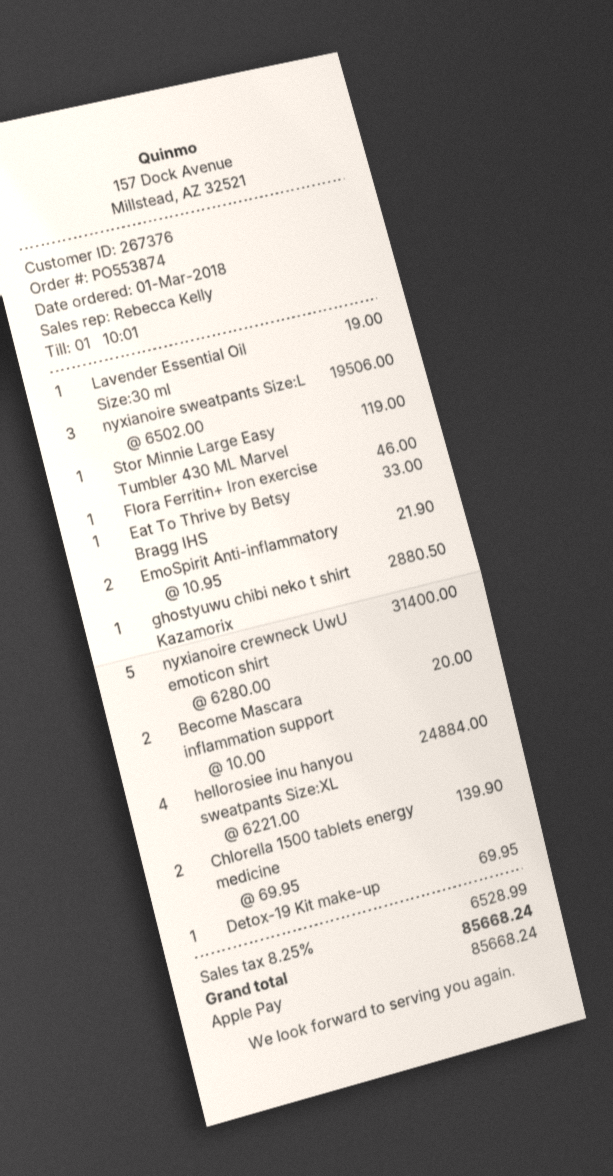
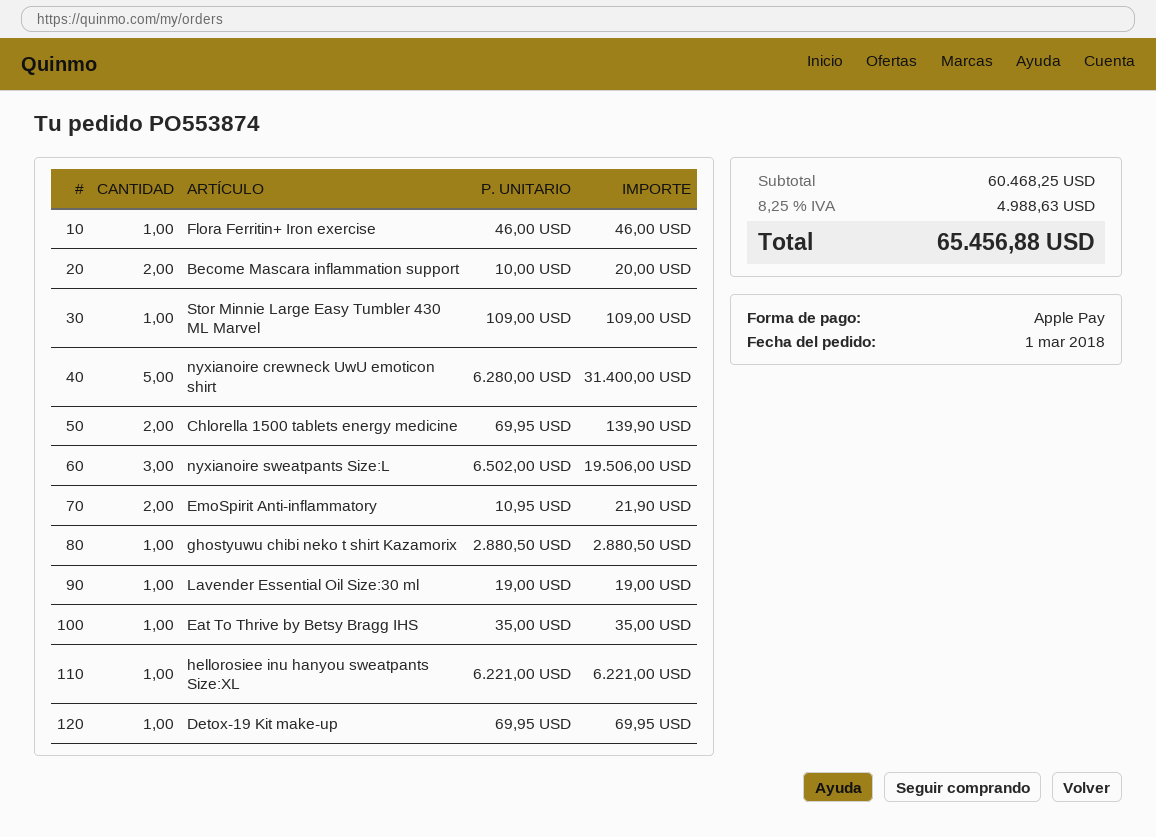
Stor Minnie Large Easy Tumbler 430 ML Marvel: 1 x 119.00 = 119.00 -> 1 x 109.00 = 109.00
Eat To Thrive by Betsy Bragg IHS: 1 x 33.00 = 33.00 -> 1 x 35.00 = 35.00
hellorosiee inu hanyou sweatpants Size:XL: 4 x 6221.00 = 24884.00 -> 1 x 6221.00 = 6221.00
tax: 8.25% = 6528.99 -> 8.25% = 4988.63
total: 85668.24 -> 65456.88

